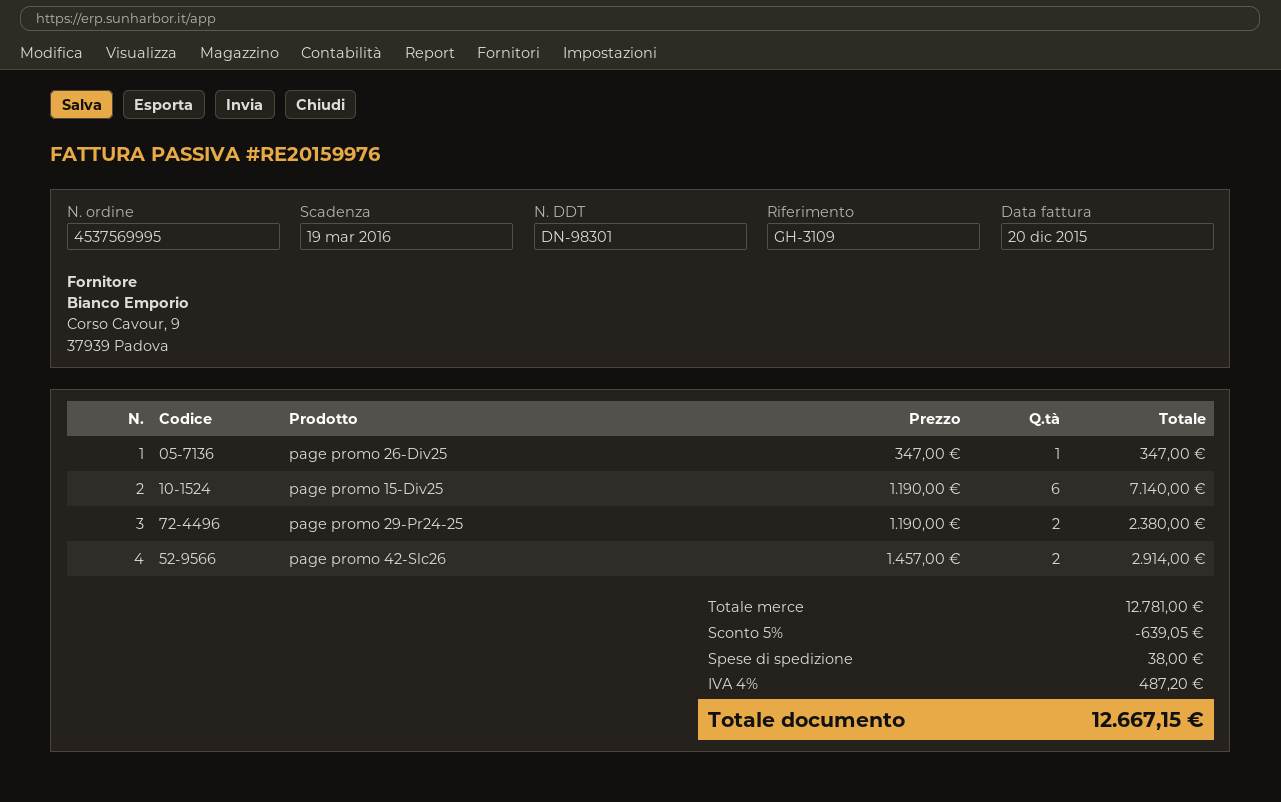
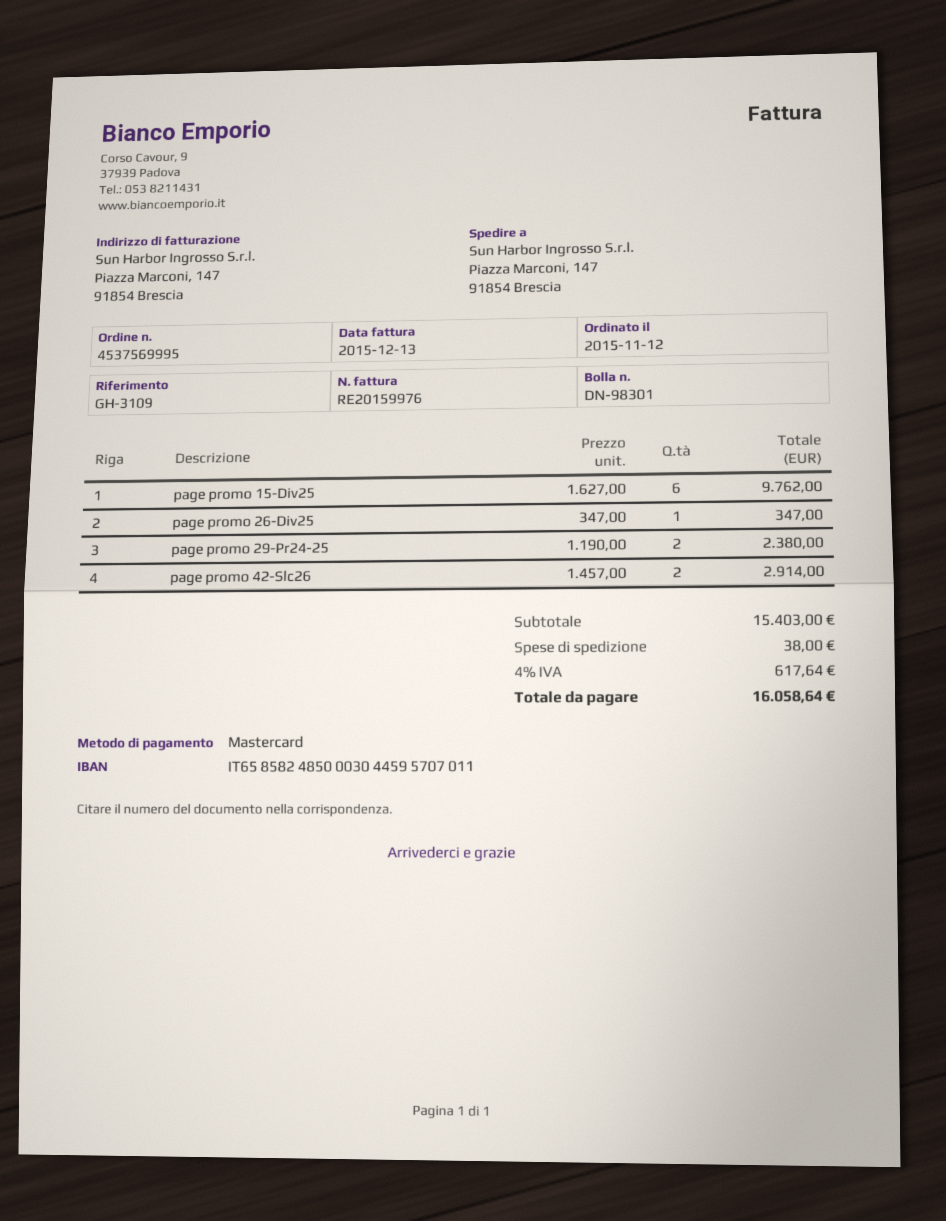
invoice date: 2015-12-20 -> 2015-12-13
page promo 15-Div25: 6 x 1190.00 = 7140.00 -> 6 x 1627.00 = 9762.00
subtotal: 12781.00 -> 15403.00
discount: 5% = 639.05 -> none
tax: 4% = 487.20 -> 4% = 617.64
total: 12667.15 -> 16058.64

